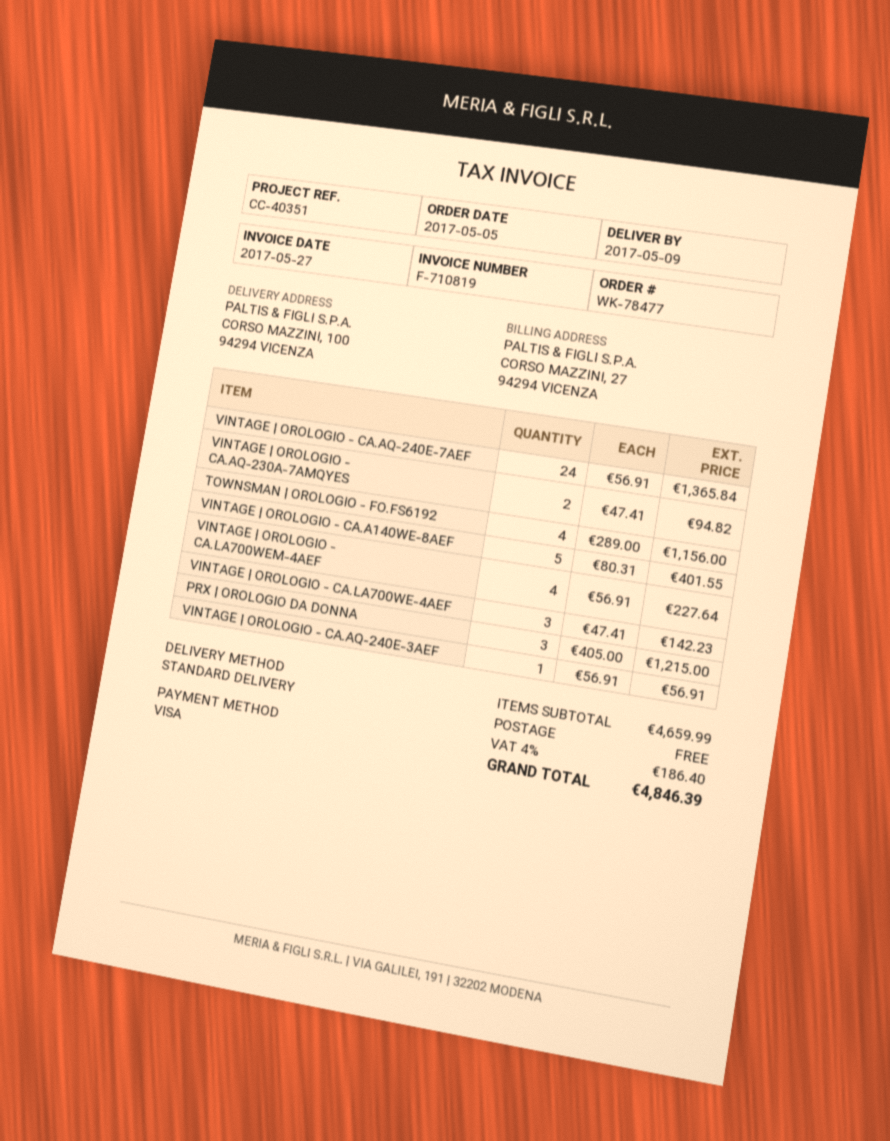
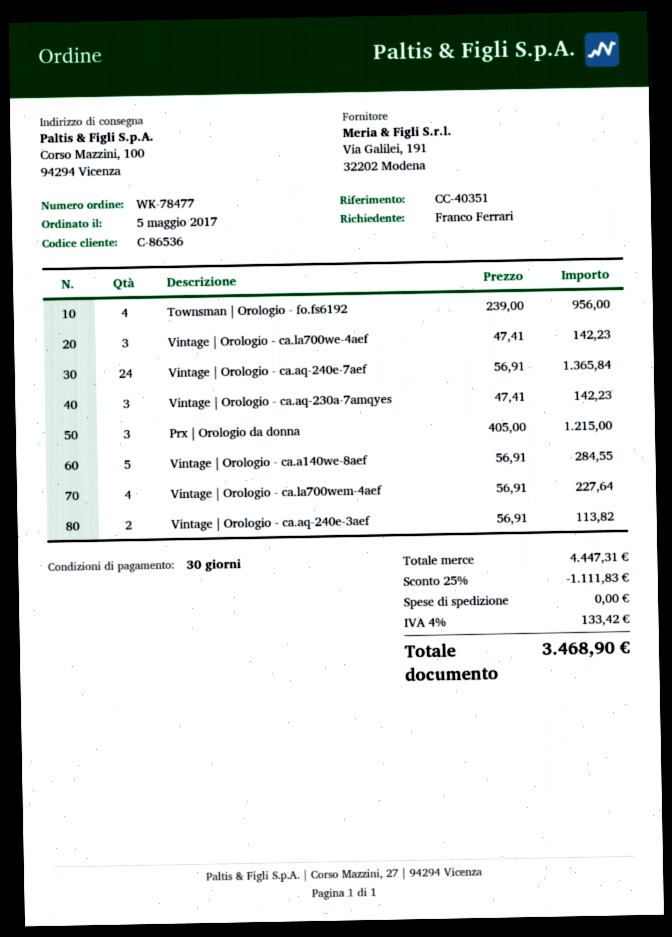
VINTAGE | OROLOGIO - CA.AQ-230A-7AMQYES: 2 x 47.41 = 94.82 -> 3 x 47.41 = 142.23
TOWNSMAN | OROLOGIO - FO.FS6192: 4 x 289.00 = 1156.00 -> 4 x 239.00 = 956.00
VINTAGE | OROLOGIO - CA.A140WE-8AEF: 5 x 80.31 = 401.55 -> 5 x 56.91 = 284.55
VINTAGE | OROLOGIO - CA.AQ-240E-3AEF: 1 x 56.91 = 56.91 -> 2 x 56.91 = 113.82
subtotal: 4659.99 -> 4447.31
discount: none -> 25% = 1111.83
tax: 4% = 186.40 -> 4% = 133.42
total: 4846.39 -> 3468.90

